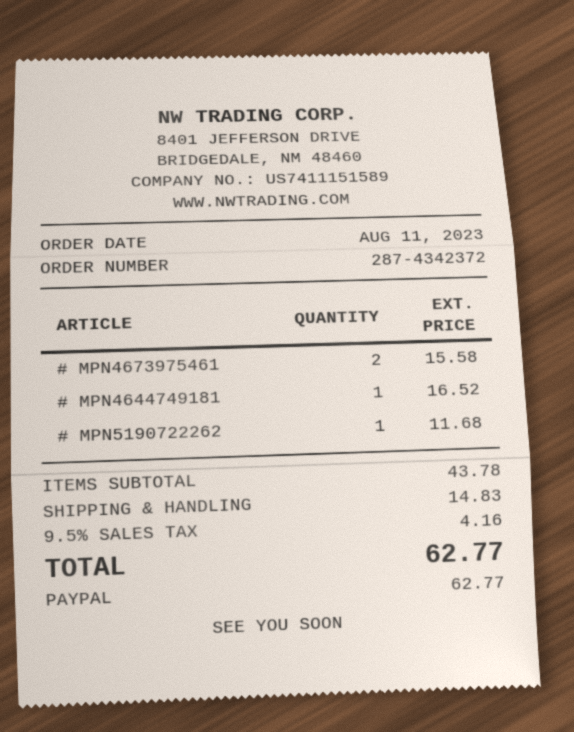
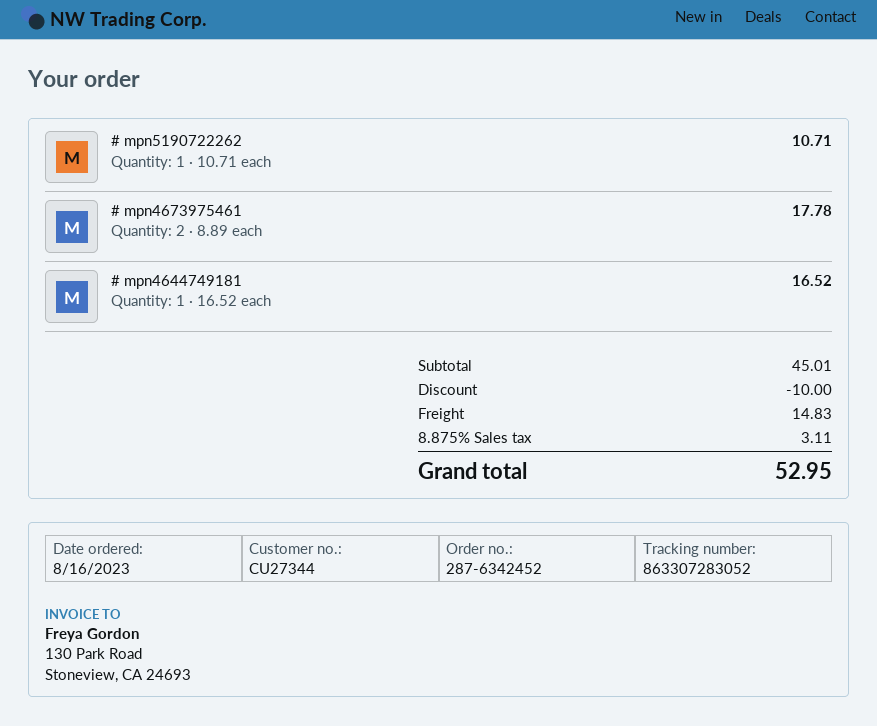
order number: 287-4342372 -> 287-6342452
order date: 2023-08-11 -> 2023-08-16
# MPN4673975461: 2 for 15.58 -> 2 for 17.78
# MPN5190722262: 1 for 11.68 -> 1 for 10.71
subtotal: 43.78 -> 45.01
discount: none -> 10.00
tax: 9.5% = 4.16 -> 8.875% = 3.11
total: 62.77 -> 52.95

